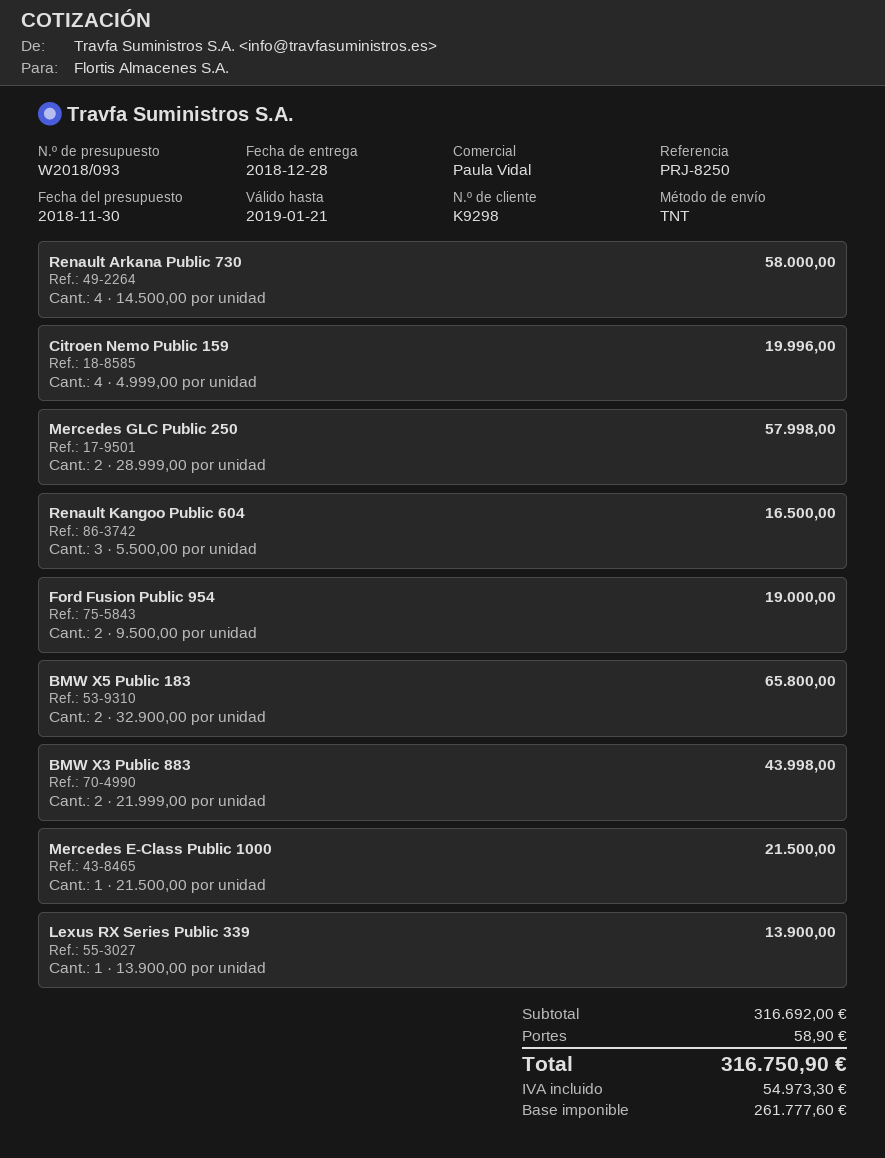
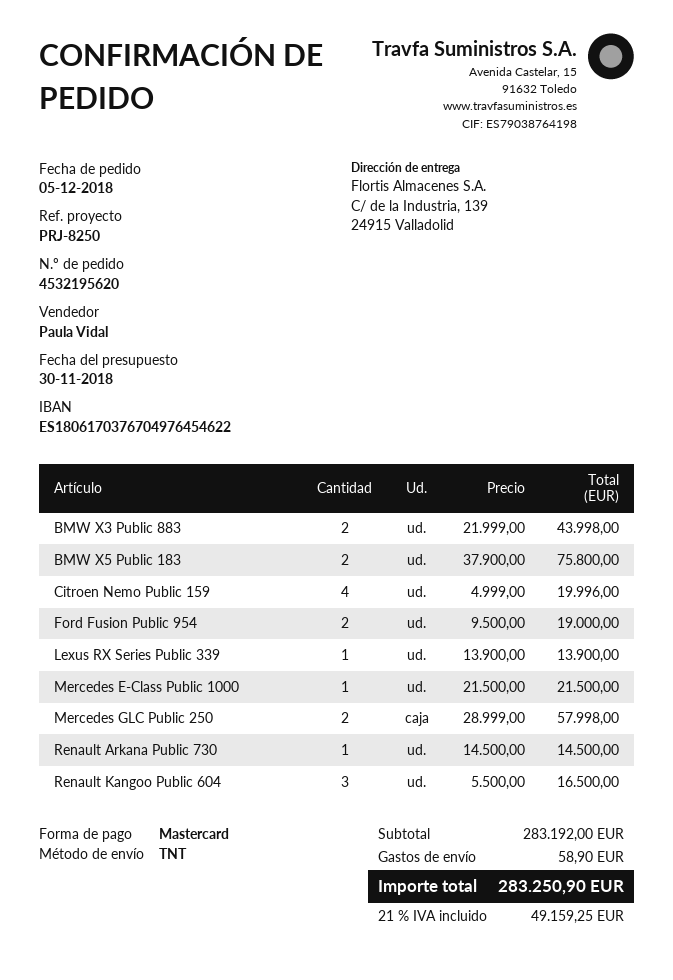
Renault Arkana Public 730: 4 x 14500.00 = 58000.00 -> 1 x 14500.00 = 14500.00
BMW X5 Public 183: 2 x 32900.00 = 65800.00 -> 2 x 37900.00 = 75800.00
subtotal: 316692.00 -> 283192.00
tax: 54973.30 -> 49159.25
total: 316750.90 -> 283250.90

